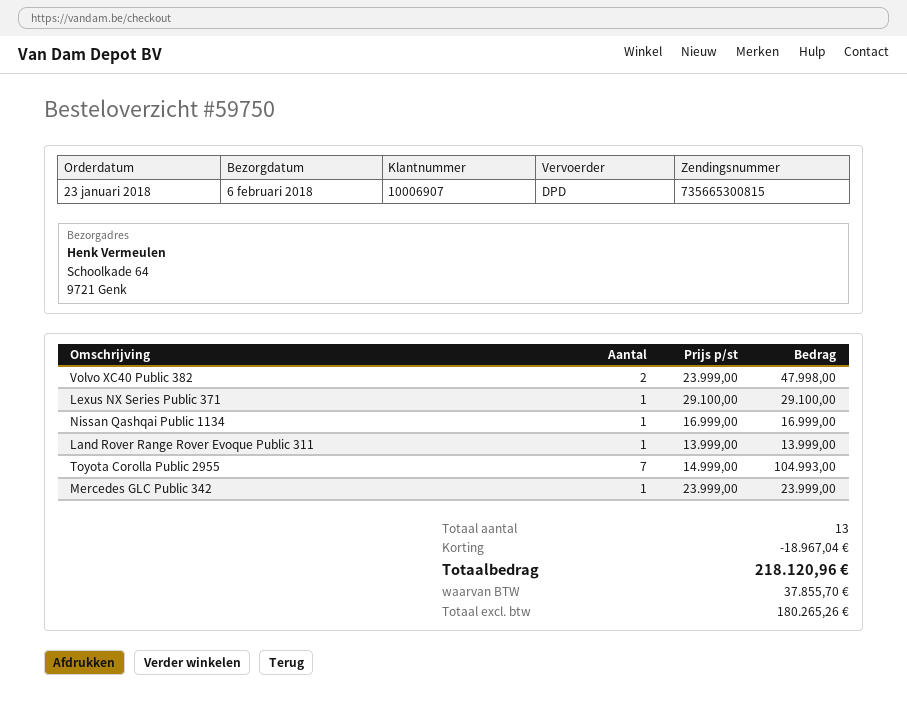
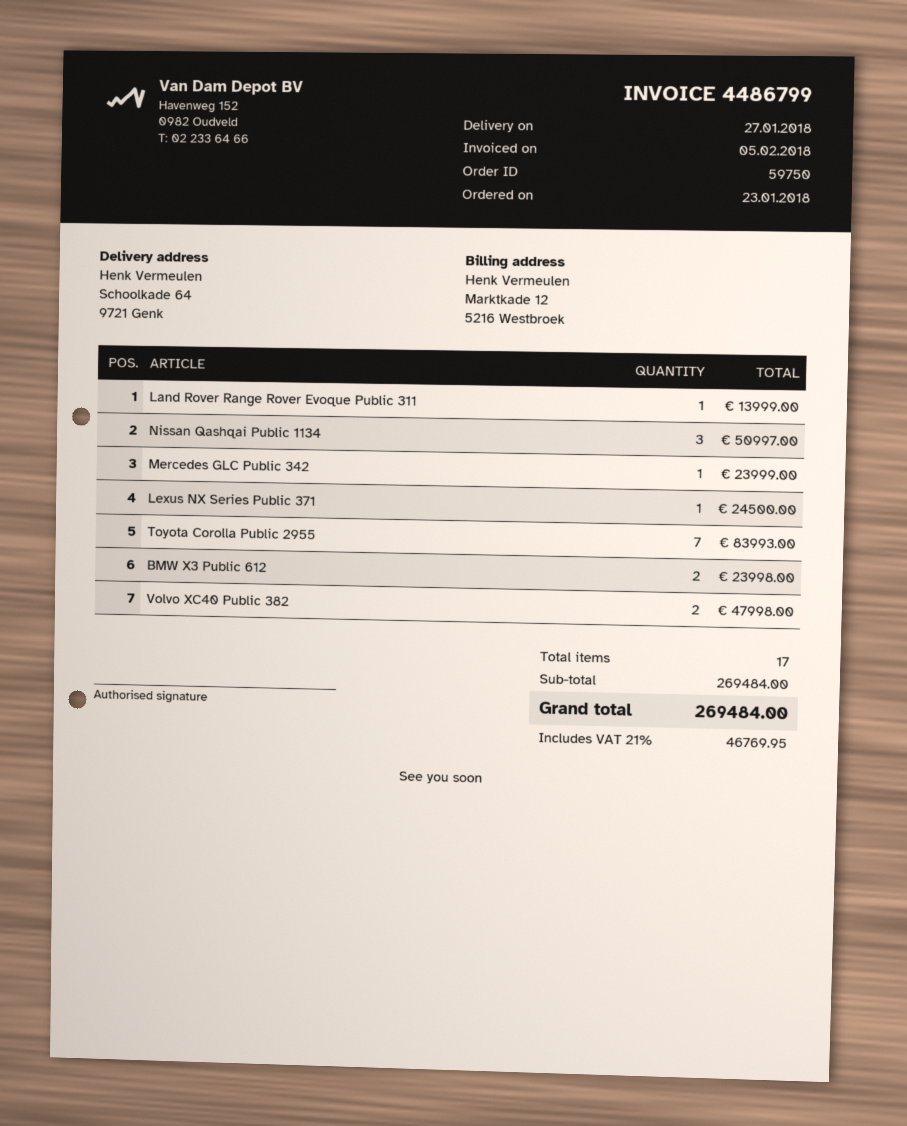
delivery date: 2018-02-06 -> 2018-01-27
Lexus NX Series Public 371: 1 for 29100.00 -> 1 for 24500.00
Nissan Qashqai Public 1134: 1 for 16999.00 -> 3 for 50997.00
Toyota Corolla Public 2955: 7 for 104993.00 -> 7 for 83993.00
BMW X3 Public 612: none -> 2 for 23998.00
total quantity: 13 -> 17
discount: 18967.04 -> none
tax: 37855.70 -> 46769.95
total: 218120.96 -> 269484.00

